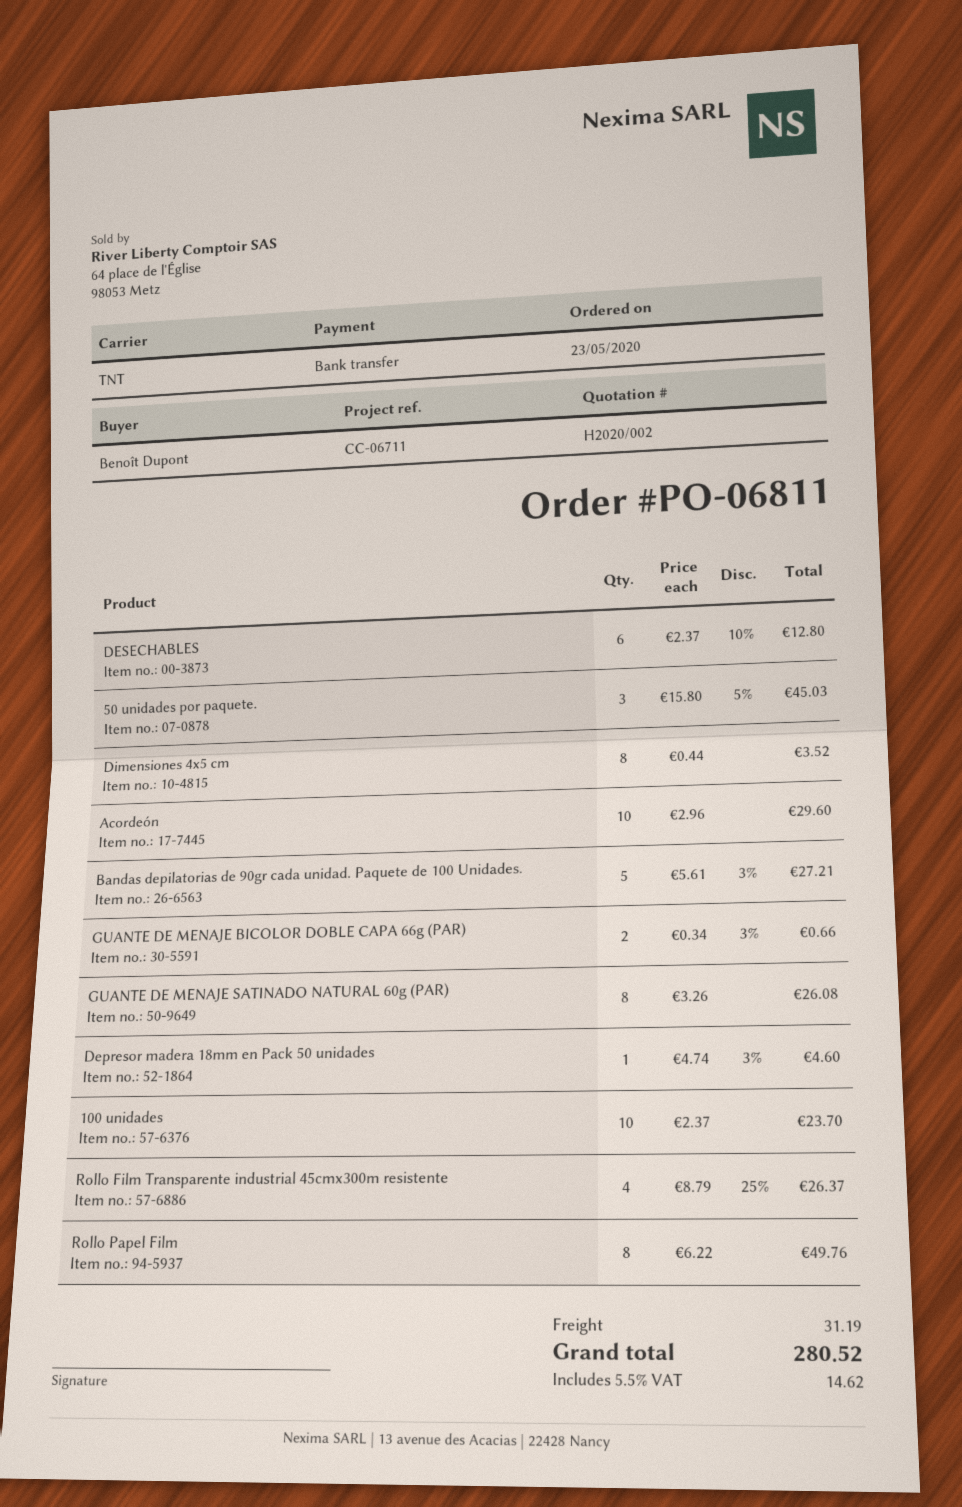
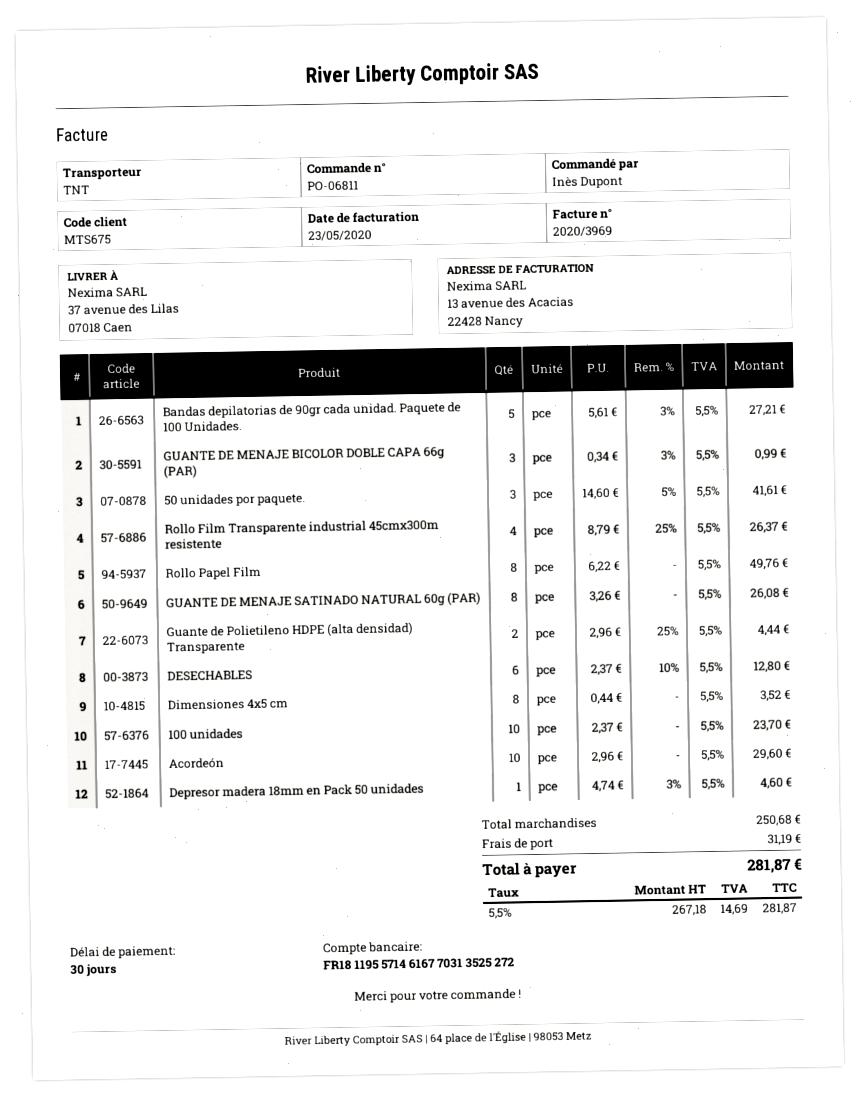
ordered by: Benoît Dupont -> Inès Dupont
50 unidades por paquete.: 3 x 15.80 - 5% = 45.03 -> 3 x 14.60 - 5% = 41.61
GUANTE DE MENAJE BICOLOR DOBLE CAPA 66g (PAR): 2 x 0.34 - 3% = 0.66 -> 3 x 0.34 - 3% = 0.99
Guante de Polietileno HDPE (alta densidad) Transparente: none -> 2 x 2.96 - 25% = 4.44
tax: 5.5% = 14.62 -> 5.5% = 14.69
total: 280.52 -> 281.87

